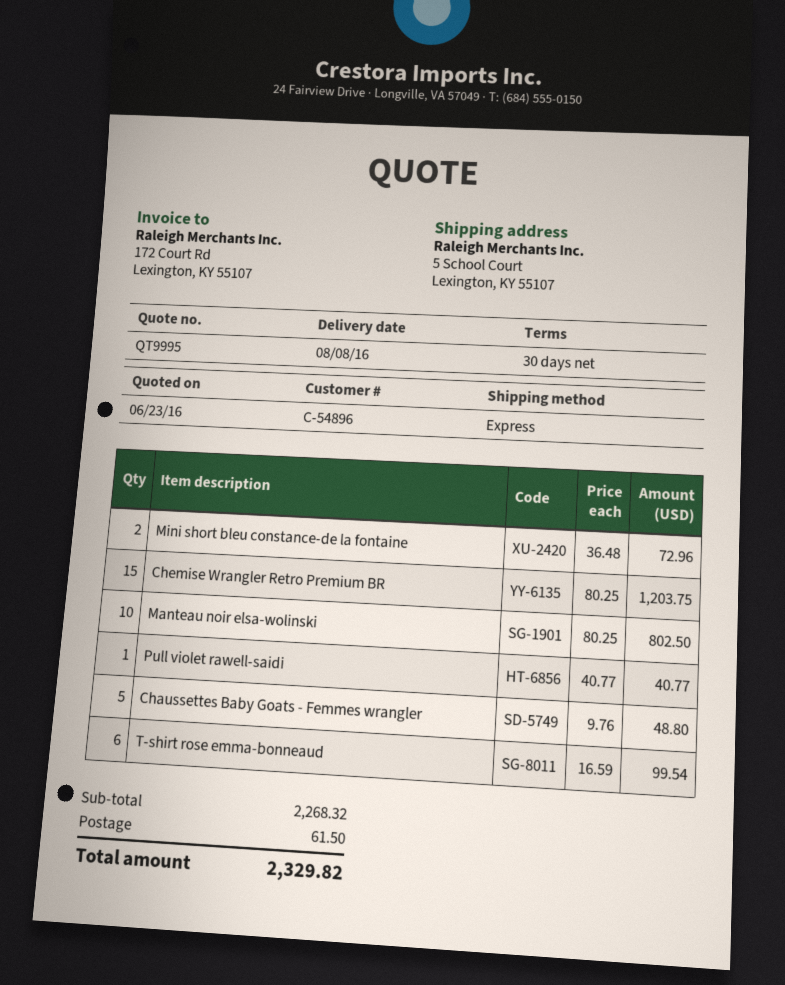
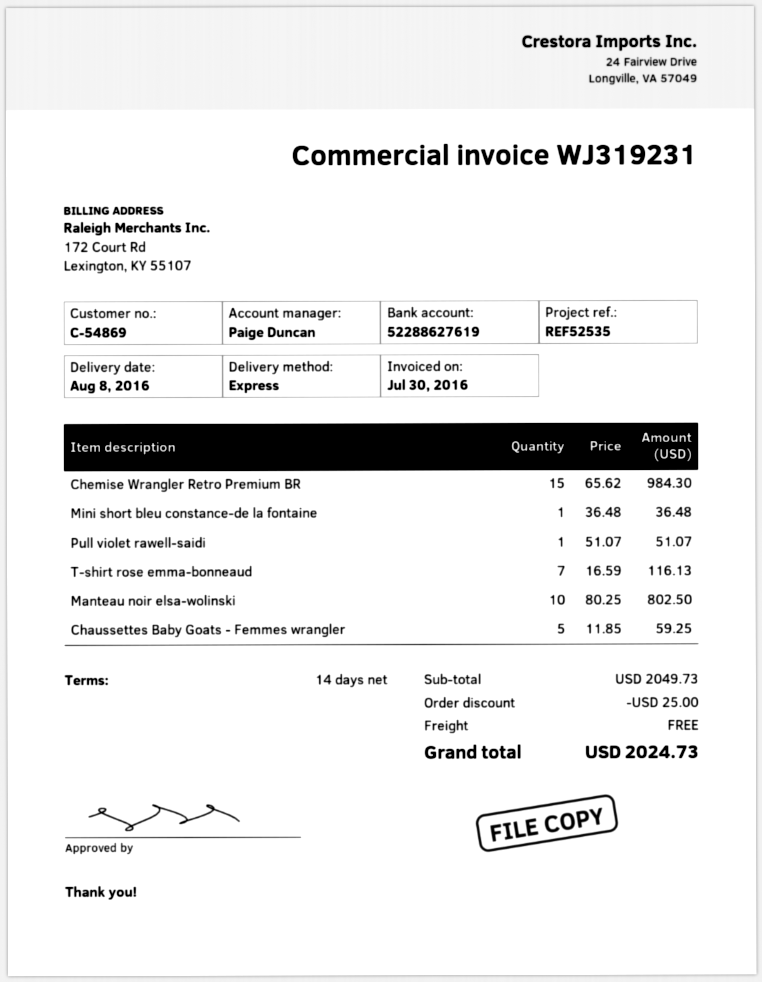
payment terms: 30 days -> 14 days
customer number: C-54896 -> C-54869
Mini short bleu constance-de la fontaine: 2 x 36.48 = 72.96 -> 1 x 36.48 = 36.48
Chemise Wrangler Retro Premium BR: 15 x 80.25 = 1203.75 -> 15 x 65.62 = 984.30
Pull violet rawell-saidi: 1 x 40.77 = 40.77 -> 1 x 51.07 = 51.07
Chaussettes Baby Goats - Femmes wrangler: 5 x 9.76 = 48.80 -> 5 x 11.85 = 59.25
T-shirt rose emma-bonneaud: 6 x 16.59 = 99.54 -> 7 x 16.59 = 116.13
subtotal: 2268.32 -> 2049.73
discount: none -> 25.00
shipping: 61.50 -> 0.00
total: 2329.82 -> 2024.73

